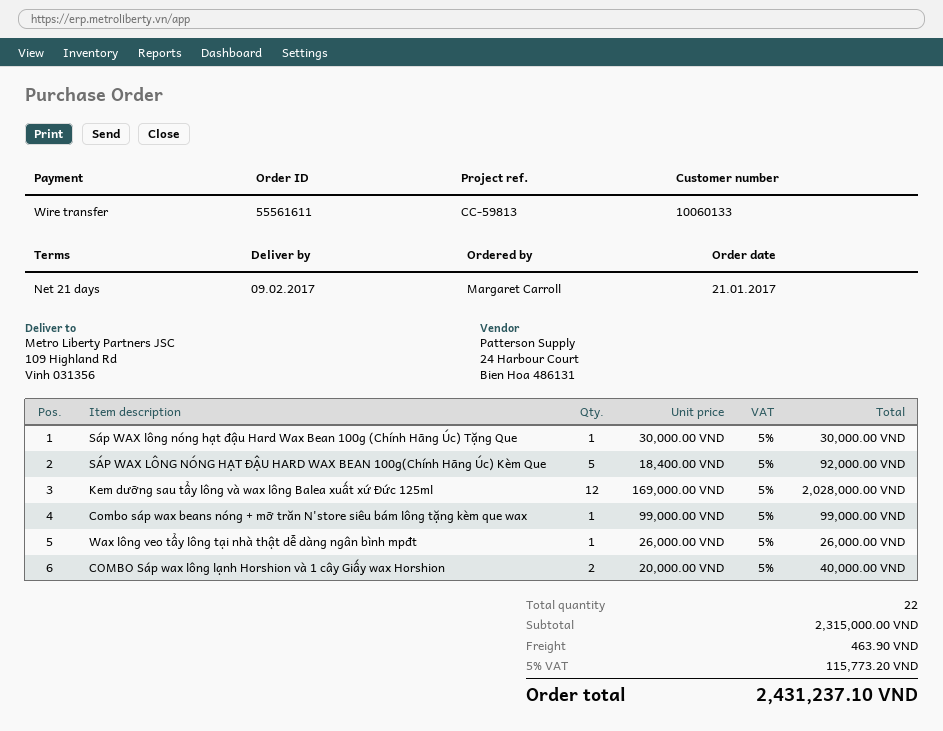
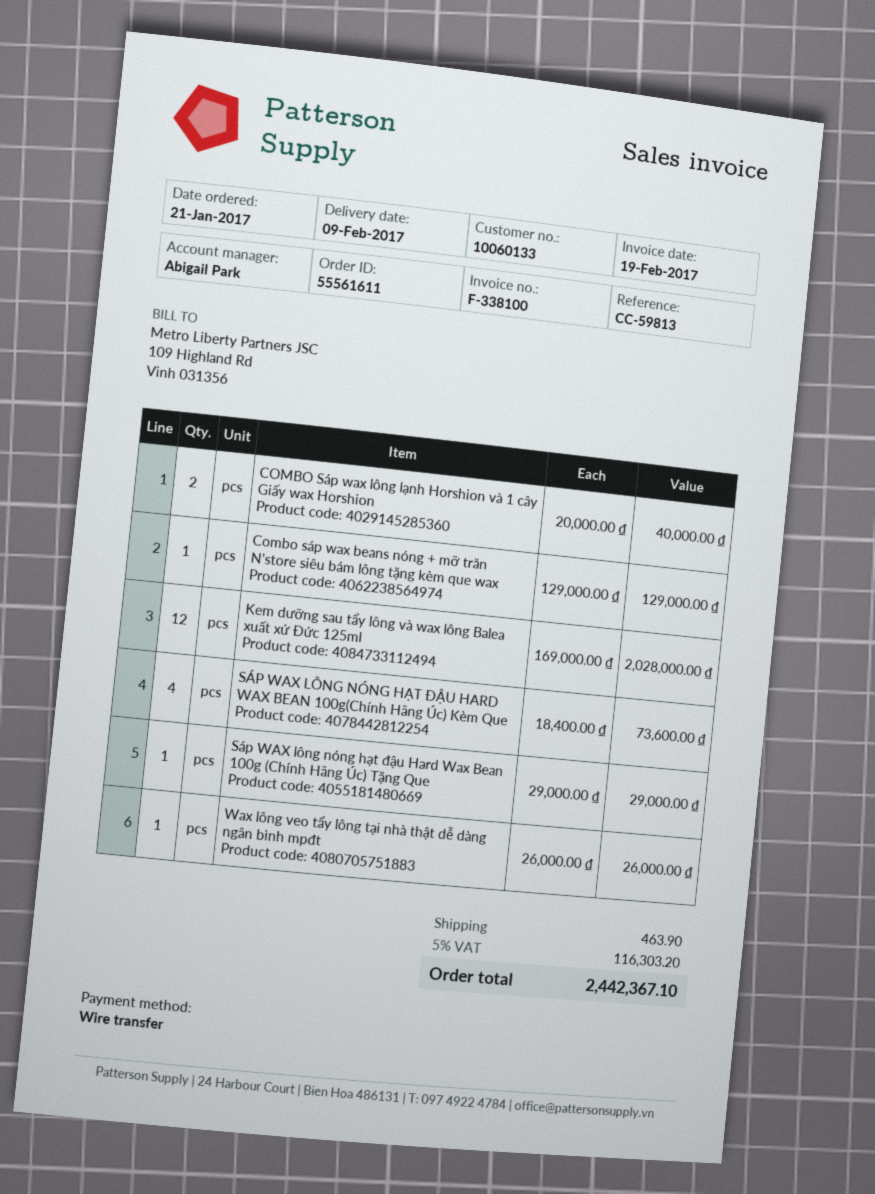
Sáp WAX lông nóng hạt đậu Hard Wax Bean 100g (Chính Hãng Úc) Tặng Que: 1 x 30000.00 = 30000.00 -> 1 x 29000.00 = 29000.00
SÁP WAX LÔNG NÓNG HẠT ĐẬU HARD WAX BEAN 100g(Chính Hãng Úc) Kèm Que: 5 x 18400.00 = 92000.00 -> 4 x 18400.00 = 73600.00
Combo sáp wax beans nóng + mỡ trăn N'store siêu bám lông tặng kèm que wax: 1 x 99000.00 = 99000.00 -> 1 x 129000.00 = 129000.00
tax: 5% = 115773.20 -> 5% = 116303.20
total: 2431237.10 -> 2442367.10

